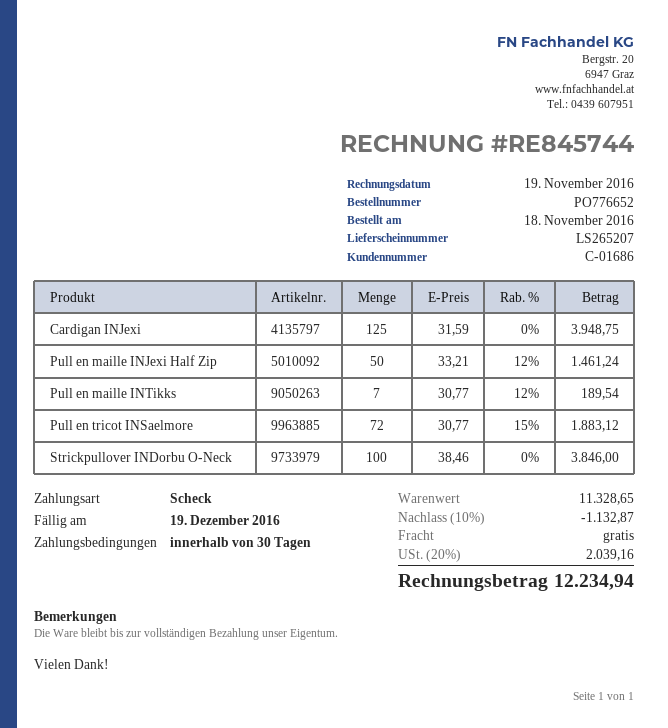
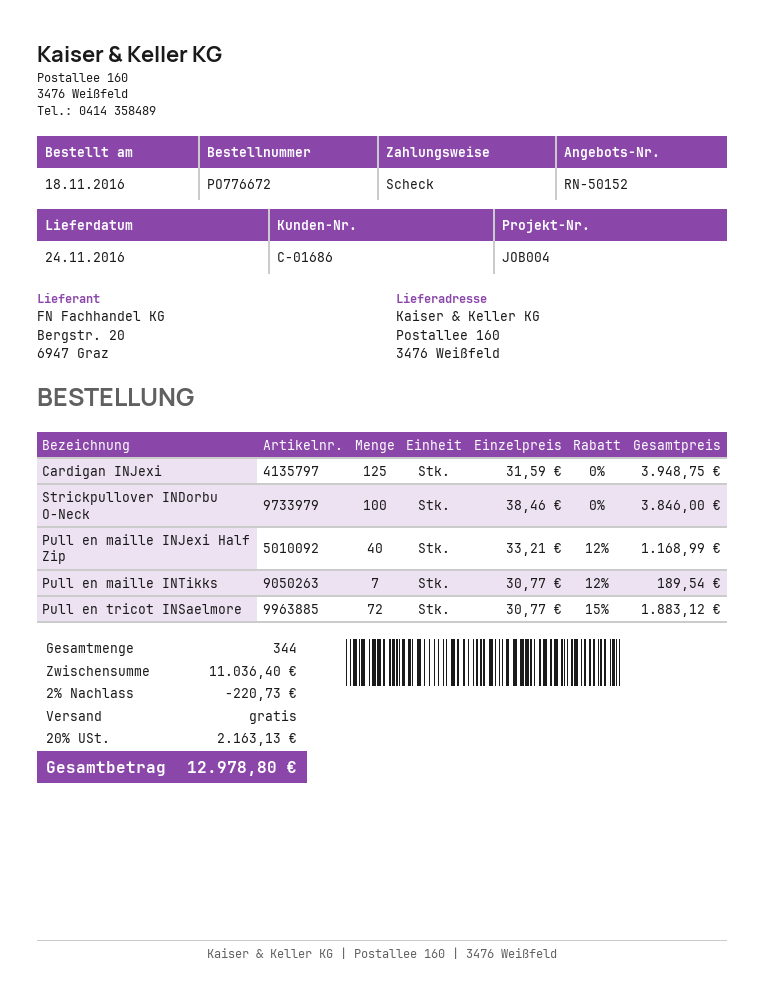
order number: PO776652 -> PO776672
Pull en maille INJexi Half Zip: 50 x 33.21 - 12% = 1461.24 -> 40 x 33.21 - 12% = 1168.99
subtotal: 11328.65 -> 11036.40
discount: 10% = 1132.87 -> 2% = 220.73
tax: 20% = 2039.16 -> 20% = 2163.13
total: 12234.94 -> 12978.80

